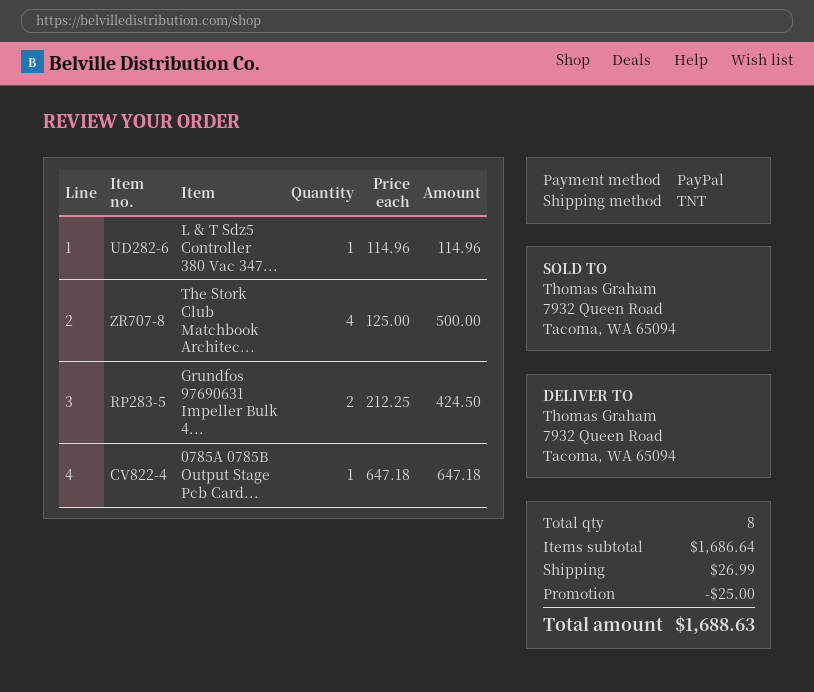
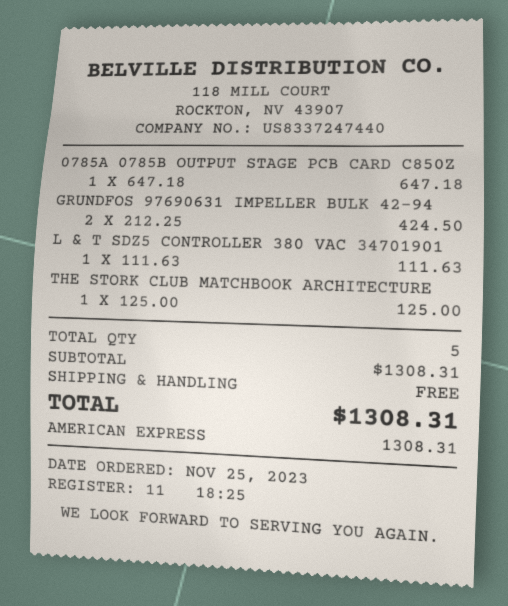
payment method: PayPal -> American Express
L & T Sdz5 Controller 380 Vac 347...: 1 x 114.96 = 114.96 -> 1 x 111.63 = 111.63
The Stork Club Matchbook Architec...: 4 x 125.00 = 500.00 -> 1 x 125.00 = 125.00
total quantity: 8 -> 5
subtotal: 1686.64 -> 1308.31
discount: 25.00 -> none
shipping: 26.99 -> 0.00
total: 1688.63 -> 1308.31

